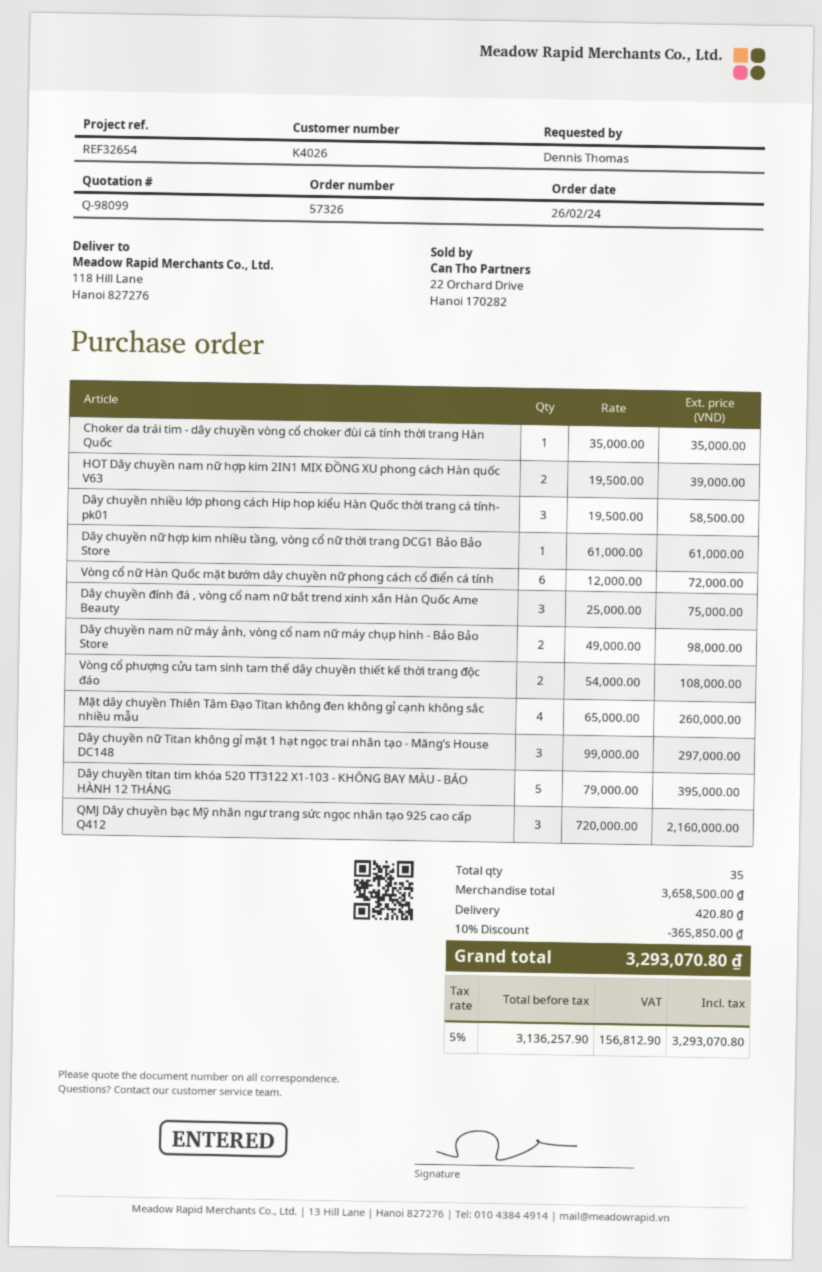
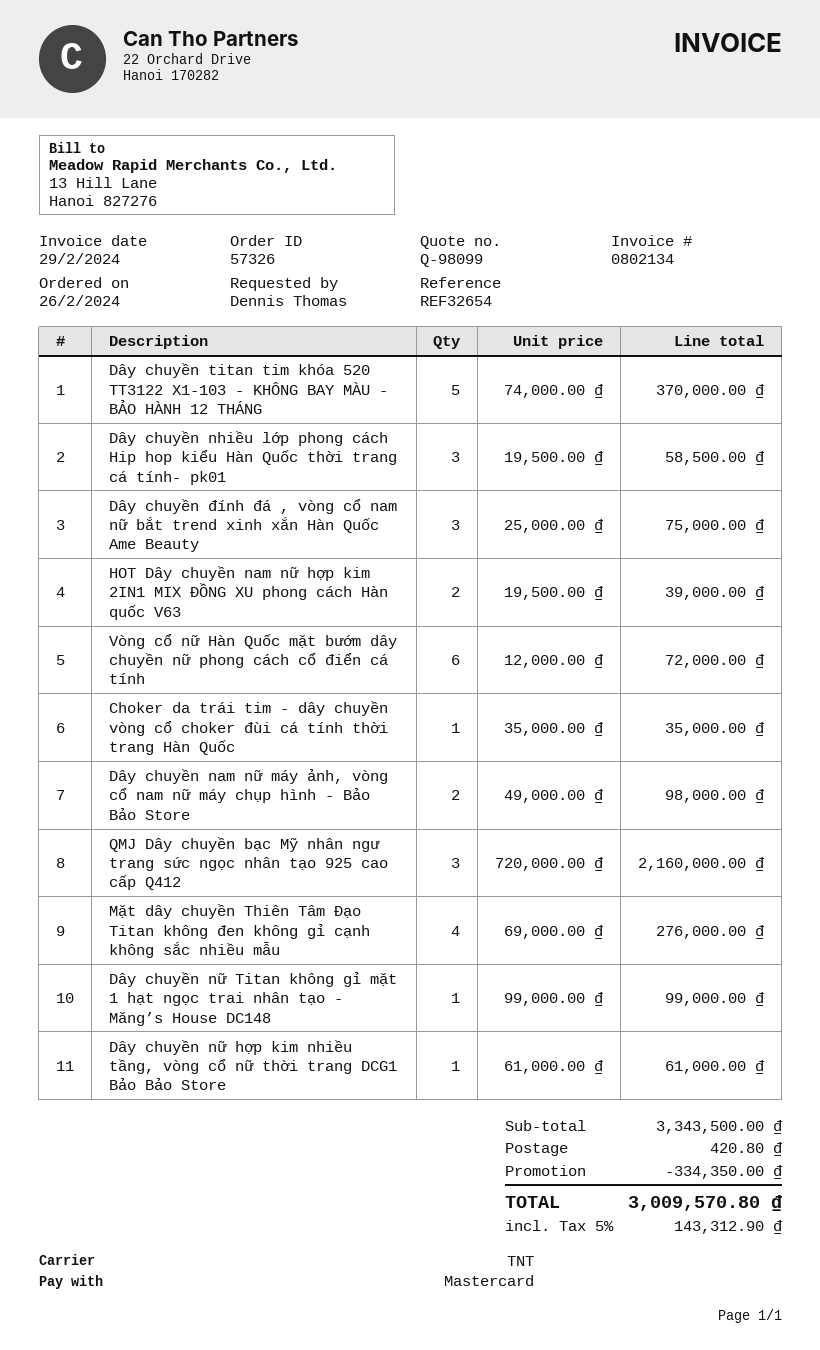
Vòng cổ phượng cửu tam sinh tam thế dây chuyền thiết kế thời trang độc đáo: 2 x 54000.00 = 108000.00 -> none
Mặt dây chuyền Thiên Tâm Đạo Titan không đen không gỉ cạnh không sắc nhiều mẫu: 4 x 65000.00 = 260000.00 -> 4 x 69000.00 = 276000.00
Dây chuyền nữ Titan không gỉ mặt 1 hạt ngọc trai nhân tạo - Măng’s House DC148: 3 x 99000.00 = 297000.00 -> 1 x 99000.00 = 99000.00
Dây chuyền titan tim khóa 520 TT3122 X1-103 - KHÔNG BAY MÀU - BẢO HÀNH 12 THÁNG: 5 x 79000.00 = 395000.00 -> 5 x 74000.00 = 370000.00
subtotal: 3658500.00 -> 3343500.00
discount: 365850.00 -> 334350.00
tax: 5% = 156812.90 -> 5% = 143312.90
total: 3293070.80 -> 3009570.80

